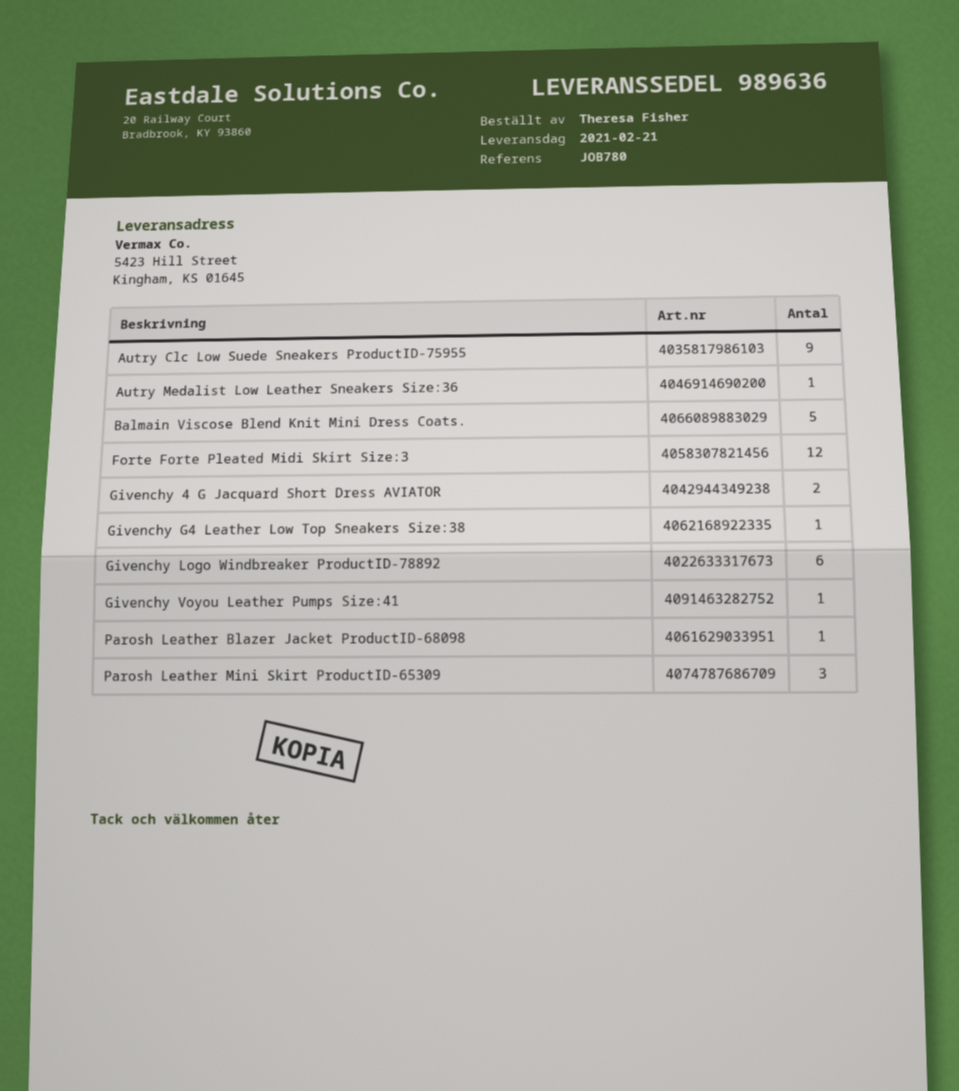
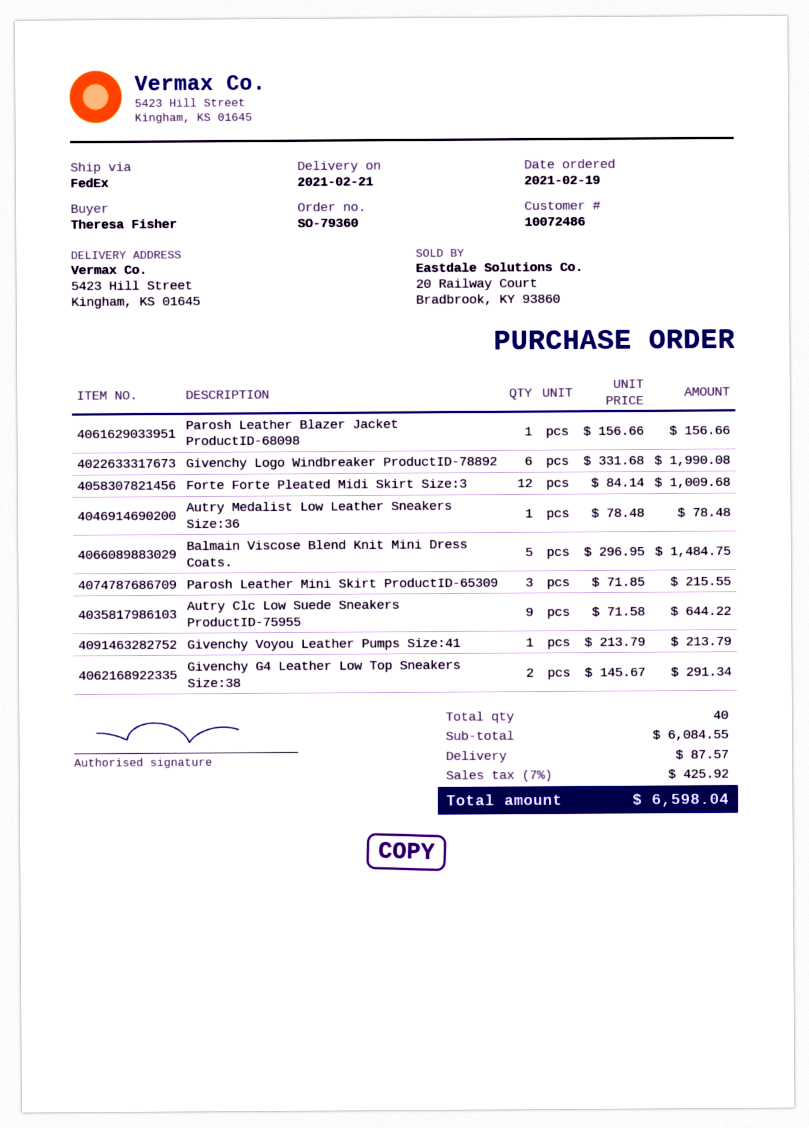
Givenchy 4 G Jacquard Short Dress AVIATOR: 2 -> none
Givenchy G4 Leather Low Top Sneakers Size:38: 1 -> 2

